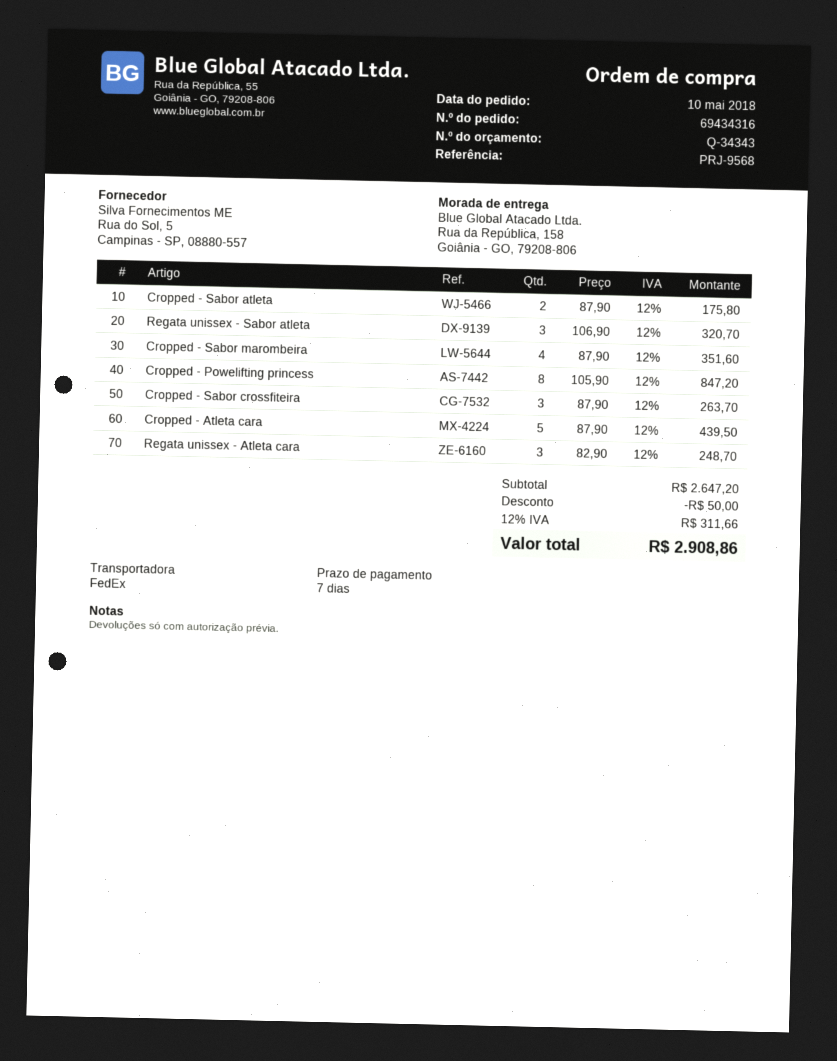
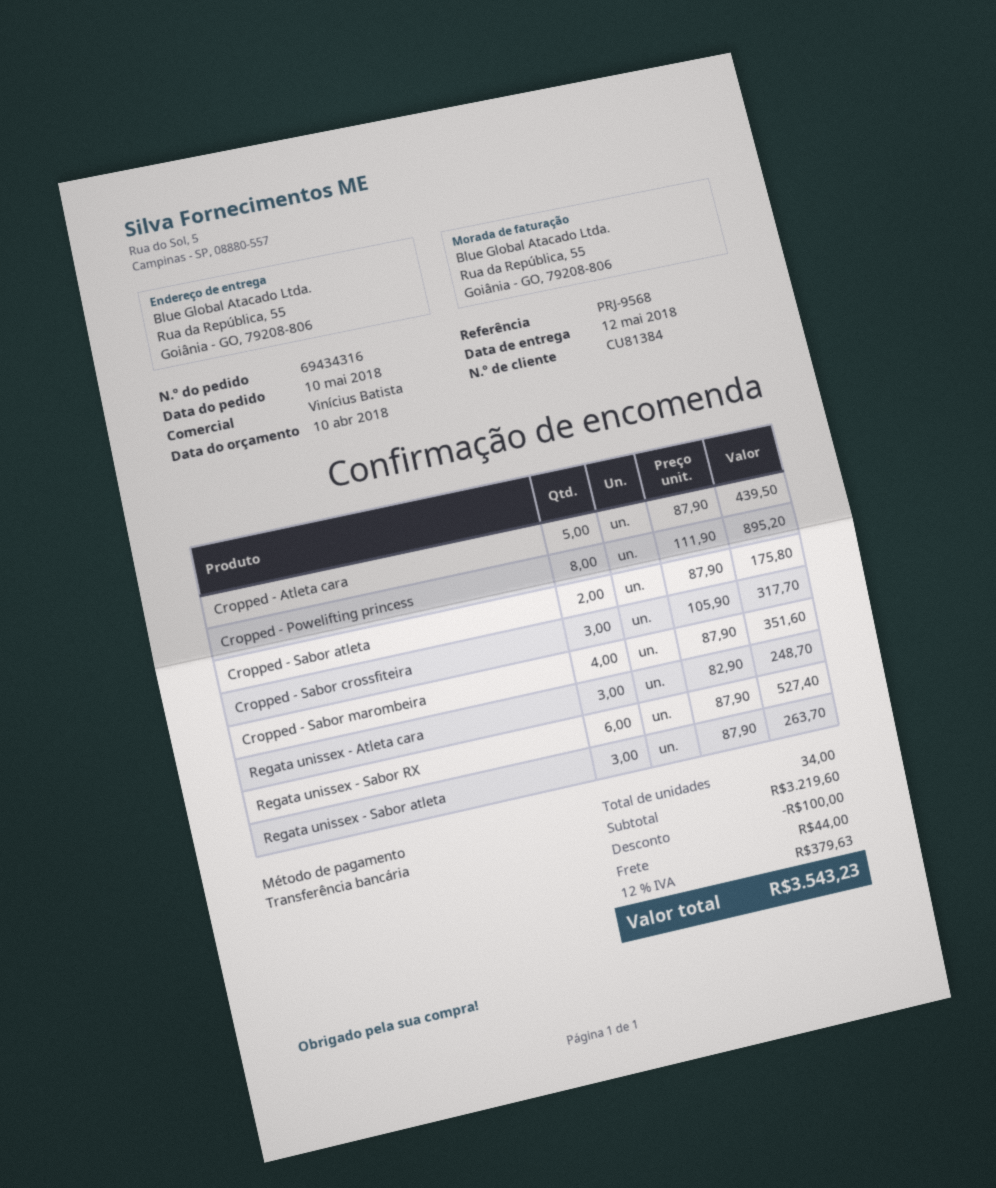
ship to: Rua da República, 158, Goiânia - GO, 79208-806 -> Rua da República, 55, Goiânia - GO, 79208-806
Regata unissex - Sabor atleta: 3 x 106.90 = 320.70 -> 3 x 87.90 = 263.70
Cropped - Powelifting princess: 8 x 105.90 = 847.20 -> 8 x 111.90 = 895.20
Cropped - Sabor crossfiteira: 3 x 87.90 = 263.70 -> 3 x 105.90 = 317.70
Regata unissex - Sabor RX: none -> 6 x 87.90 = 527.40
subtotal: 2647.20 -> 3219.60
discount: 50.00 -> 100.00
shipping: none -> 44.00
tax: 12% = 311.66 -> 12% = 379.63
total: 2908.86 -> 3543.23

